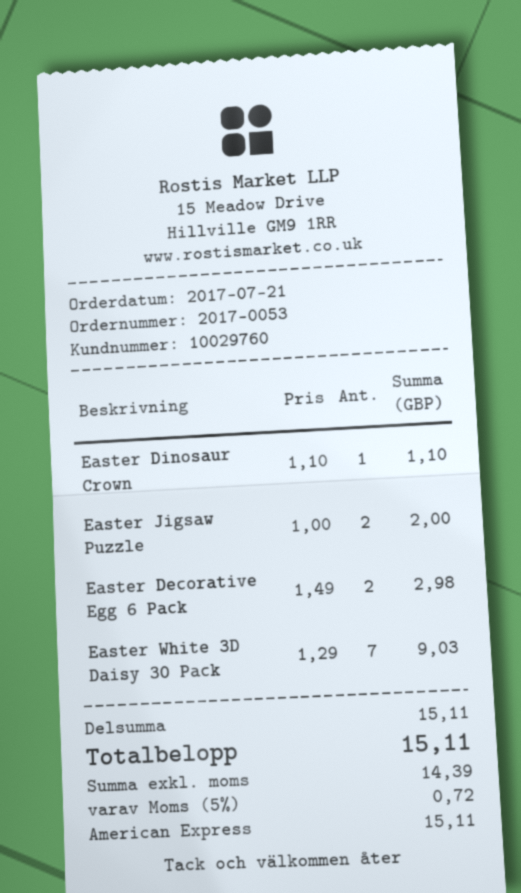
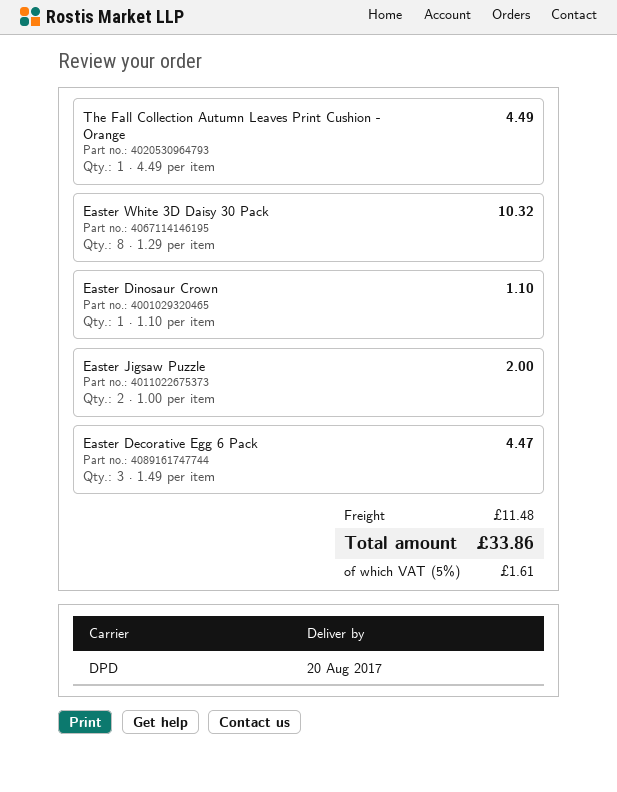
Easter Decorative Egg 6 Pack: 2 x 1.49 = 2.98 -> 3 x 1.49 = 4.47
Easter White 3D Daisy 30 Pack: 7 x 1.29 = 9.03 -> 8 x 1.29 = 10.32
The Fall Collection Autumn Leaves Print Cushion - Orange: none -> 1 x 4.49 = 4.49
shipping: none -> 11.48
tax: 5% = 0.72 -> 5% = 1.61
total: 15.11 -> 33.86

